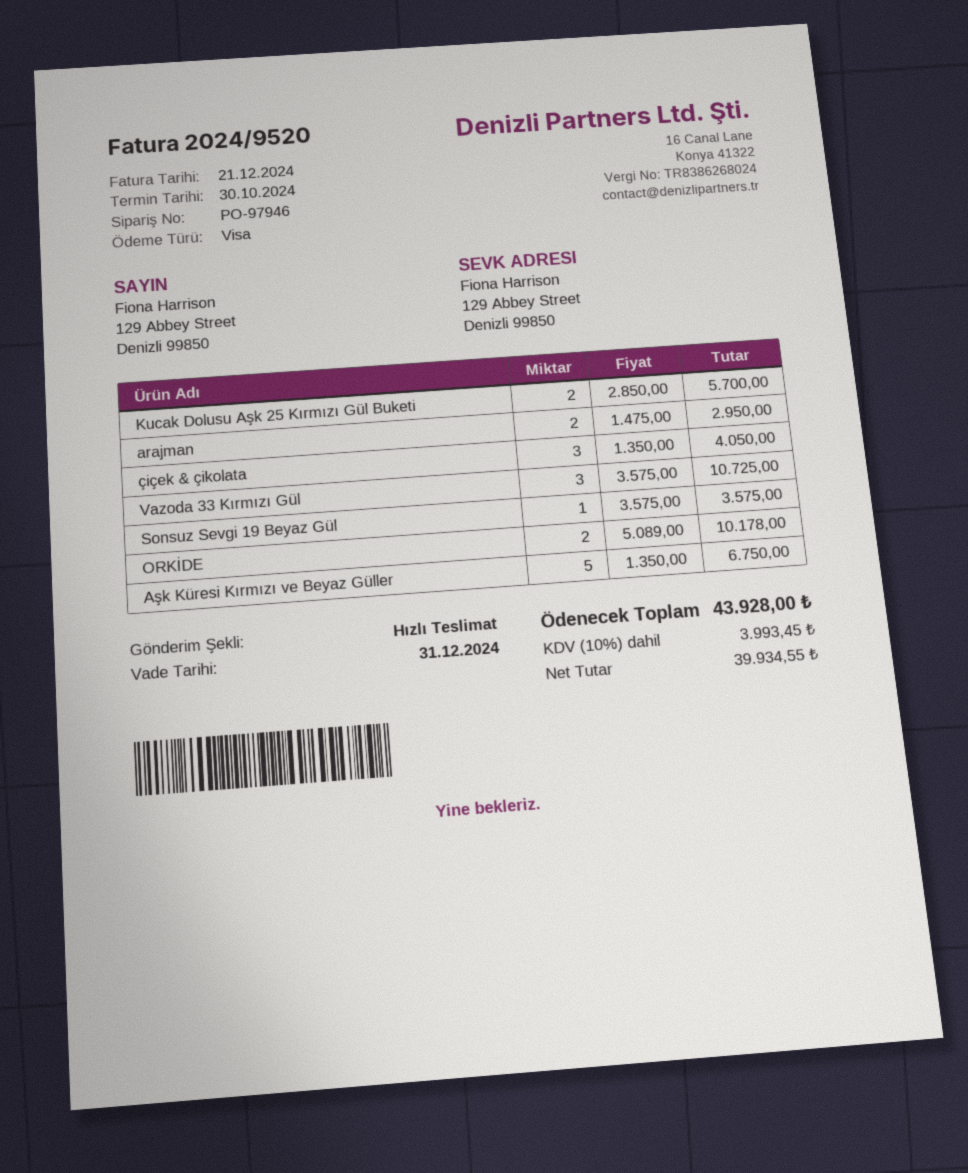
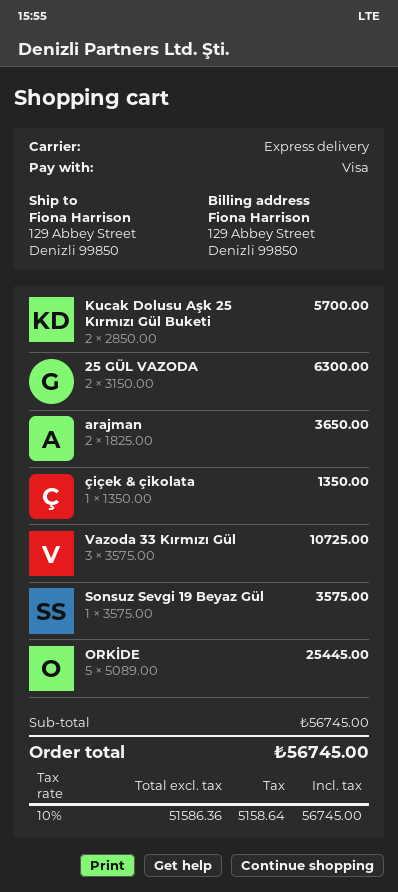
arajman: 2 x 1475.00 = 2950.00 -> 2 x 1825.00 = 3650.00
çiçek & çikolata: 3 x 1350.00 = 4050.00 -> 1 x 1350.00 = 1350.00
ORKİDE: 2 x 5089.00 = 10178.00 -> 5 x 5089.00 = 25445.00
Aşk Küresi Kırmızı ve Beyaz Güller: 5 x 1350.00 = 6750.00 -> none
25 GÜL VAZODA: none -> 2 x 3150.00 = 6300.00
net: 39934.55 -> 51586.36
tax: 10% = 3993.45 -> 10% = 5158.64
total: 43928.00 -> 56745.00

